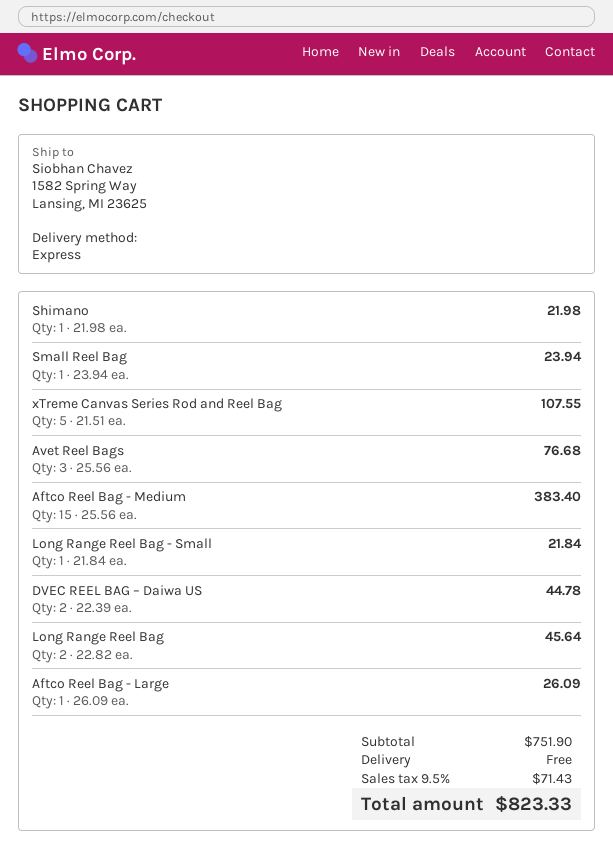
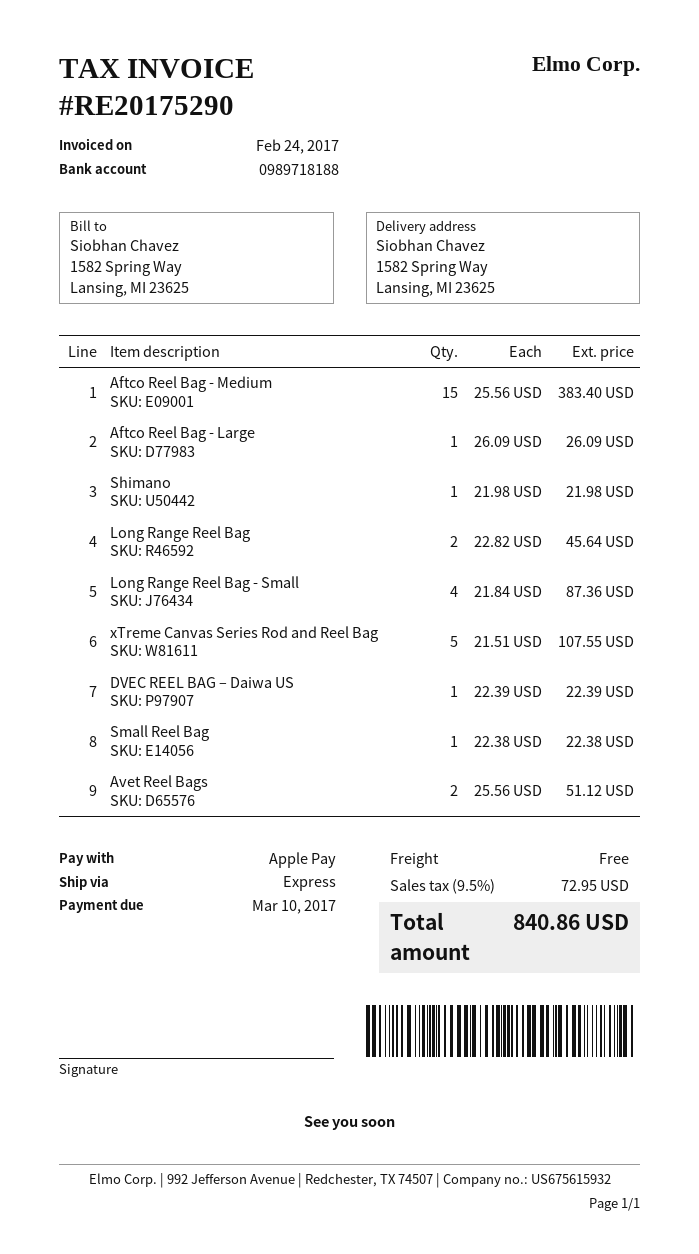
Small Reel Bag: 1 x 23.94 = 23.94 -> 1 x 22.38 = 22.38
Avet Reel Bags: 3 x 25.56 = 76.68 -> 2 x 25.56 = 51.12
Long Range Reel Bag - Small: 1 x 21.84 = 21.84 -> 4 x 21.84 = 87.36
DVEC REEL BAG – Daiwa US: 2 x 22.39 = 44.78 -> 1 x 22.39 = 22.39
tax: 9.5% = 71.43 -> 9.5% = 72.95
total: 823.33 -> 840.86

